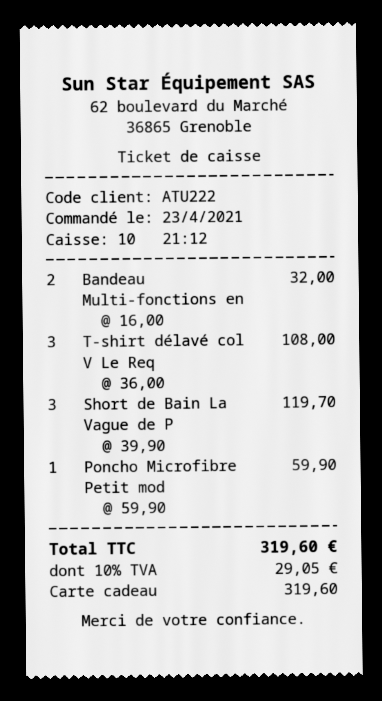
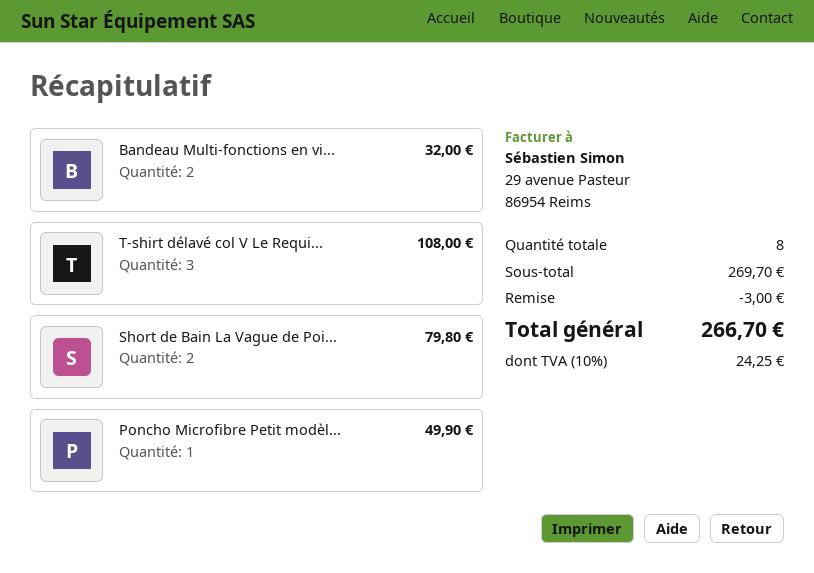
Short de Bain La Vague de P: 3 for 119.70 -> 2 for 79.80
Poncho Microfibre Petit mod: 1 for 59.90 -> 1 for 49.90
discount: none -> 3.00
tax: 10% = 29.05 -> 10% = 24.25
total: 319.60 -> 266.70

